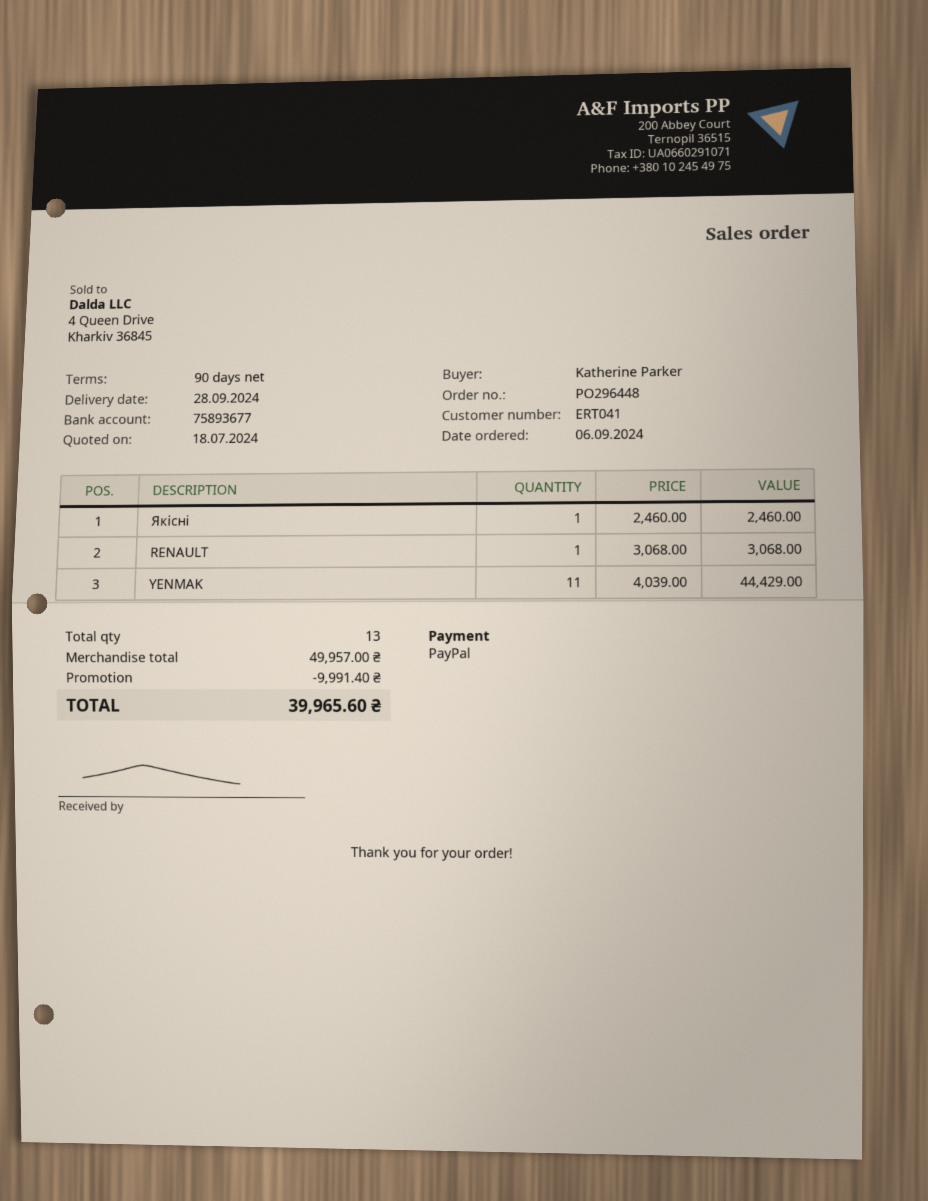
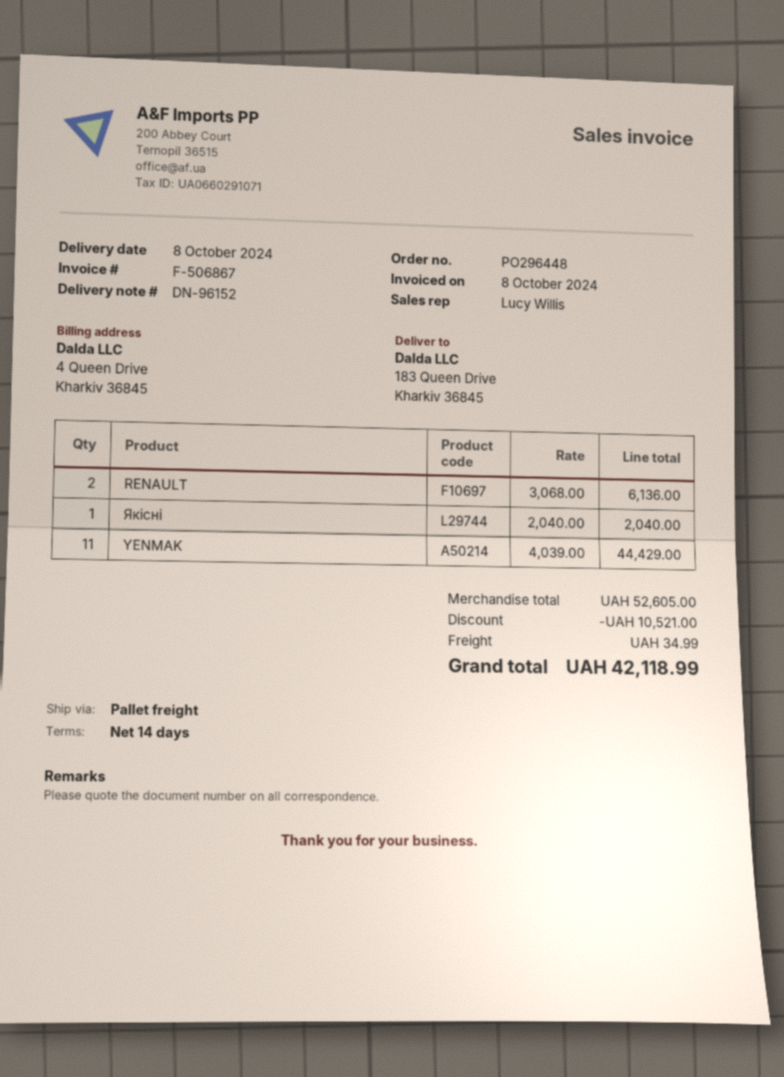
delivery date: 2024-09-28 -> 2024-10-08
payment terms: 90 days -> 14 days
Якісні: 1 x 2460.00 = 2460.00 -> 1 x 2040.00 = 2040.00
RENAULT: 1 x 3068.00 = 3068.00 -> 2 x 3068.00 = 6136.00
subtotal: 49957.00 -> 52605.00
discount: 9991.40 -> 10521.00
shipping: none -> 34.99
total: 39965.60 -> 42118.99

